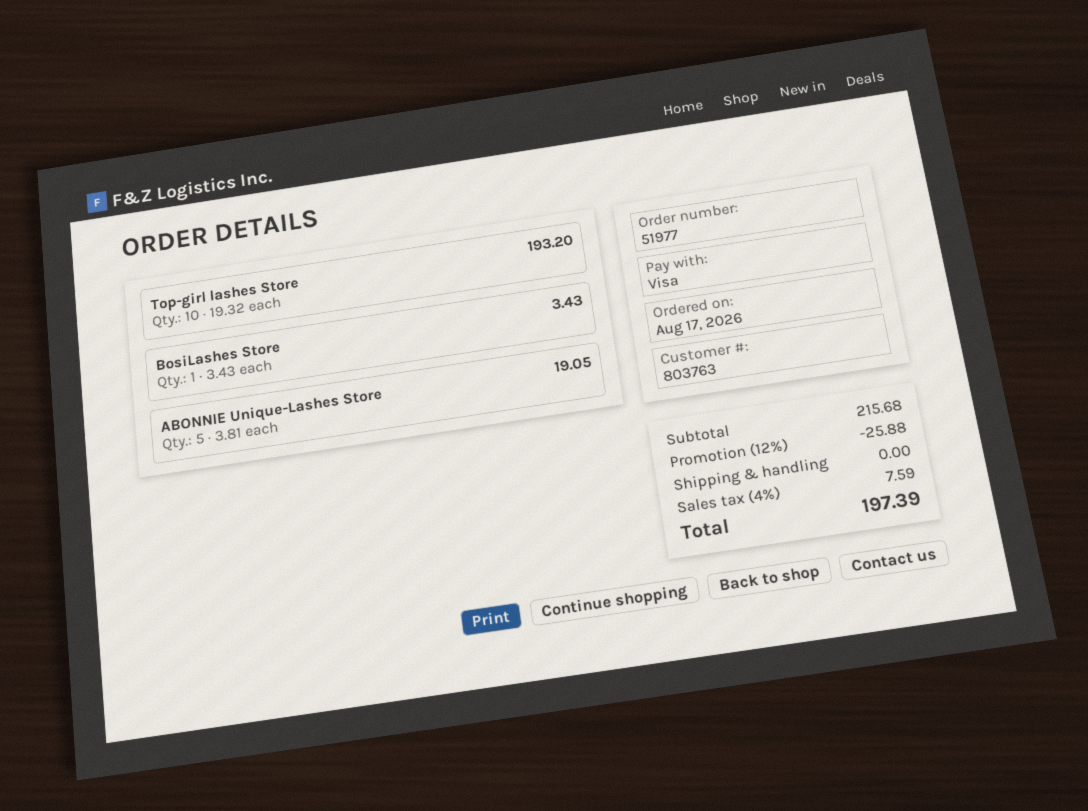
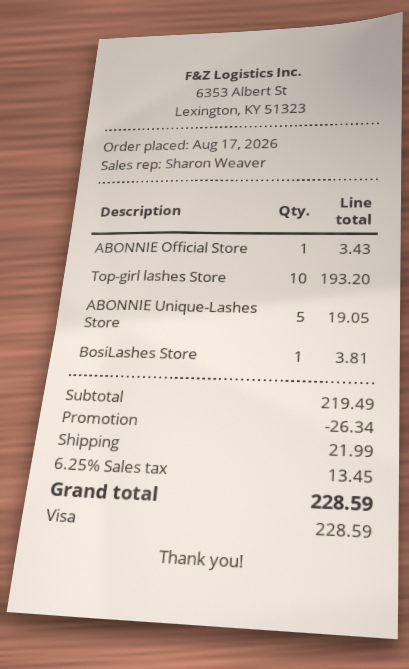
BosiLashes Store: 1 for 3.43 -> 1 for 3.81
ABONNIE Official Store: none -> 1 for 3.43
subtotal: 215.68 -> 219.49
discount: 25.88 -> 26.34
shipping: 0.00 -> 21.99
tax: 4% = 7.59 -> 6.25% = 13.45
total: 197.39 -> 228.59

